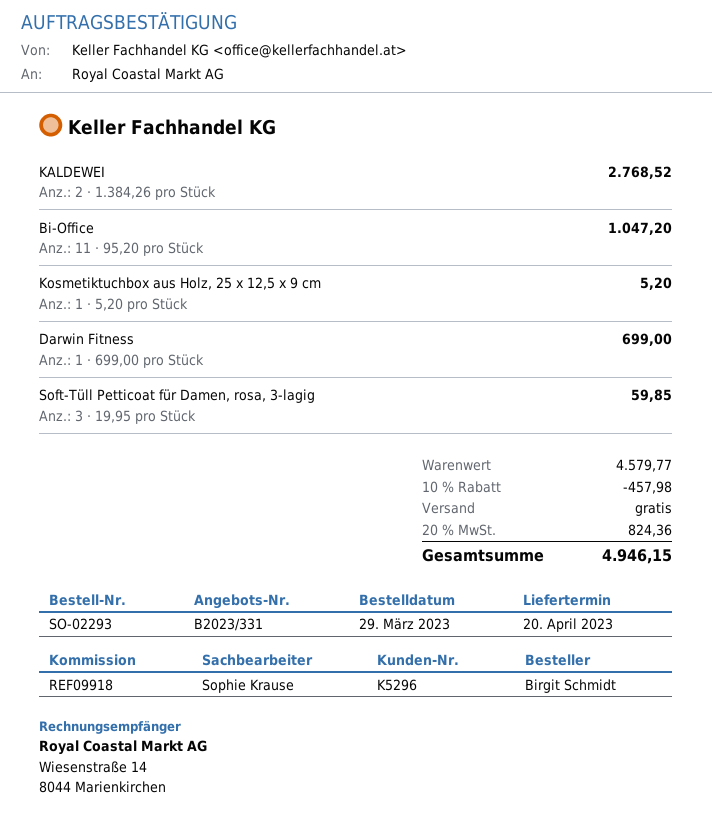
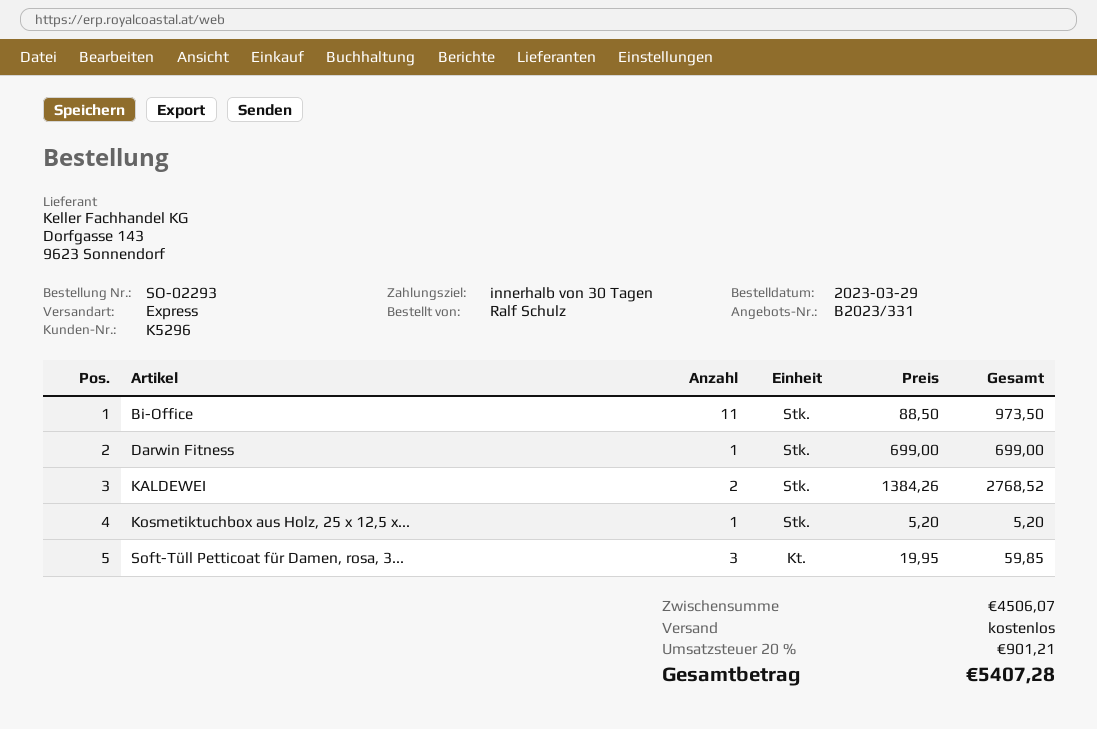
ordered by: Birgit Schmidt -> Ralf Schulz
Bi-Office: 11 x 95.20 = 1047.20 -> 11 x 88.50 = 973.50
subtotal: 4579.77 -> 4506.07
discount: 10% = 457.98 -> none
tax: 20% = 824.36 -> 20% = 901.21
total: 4946.15 -> 5407.28

